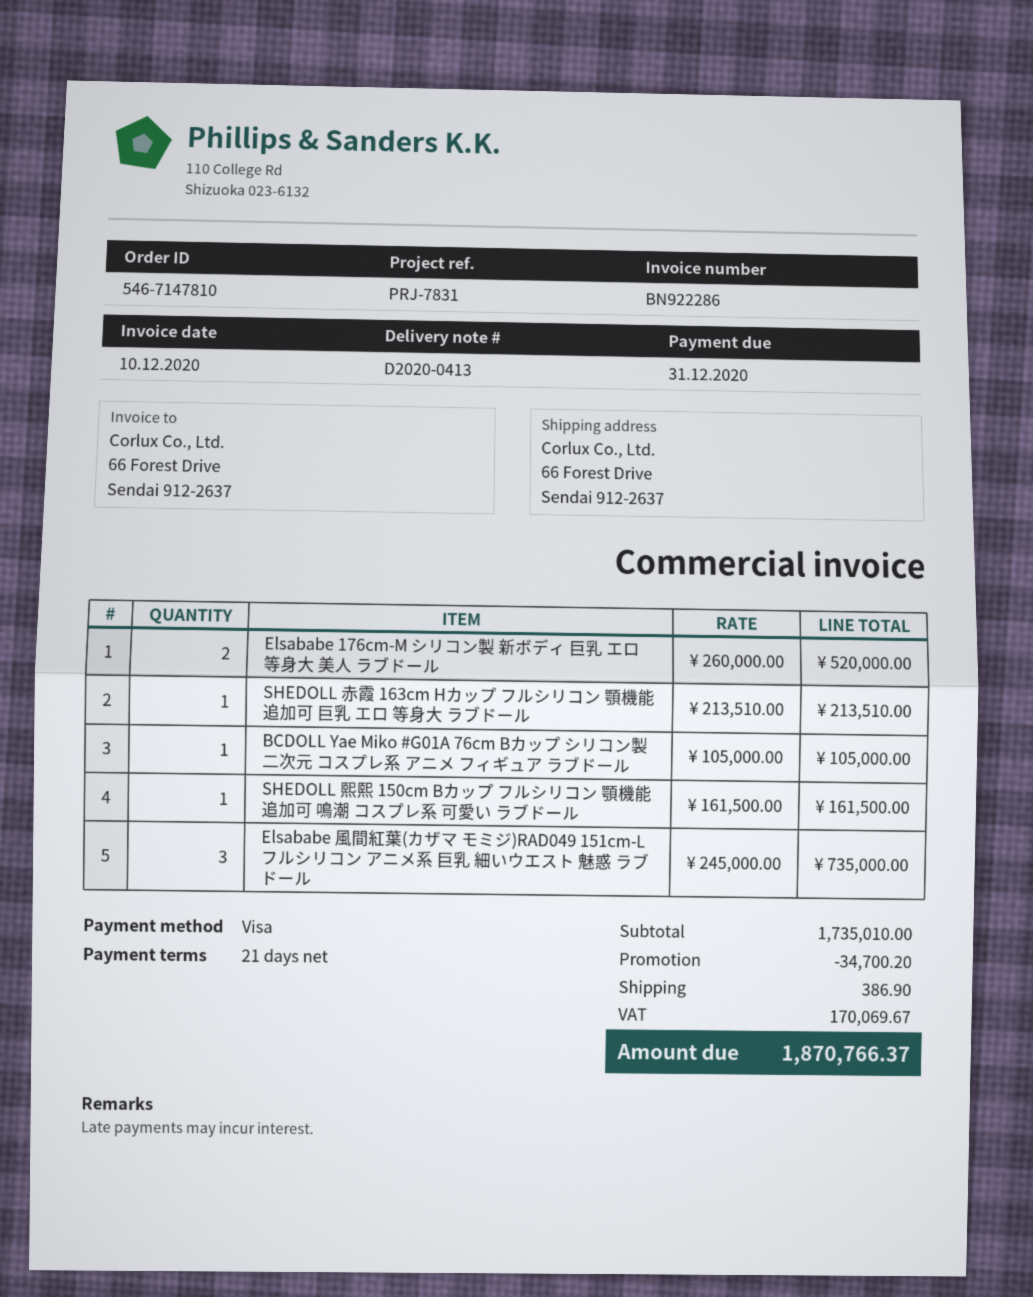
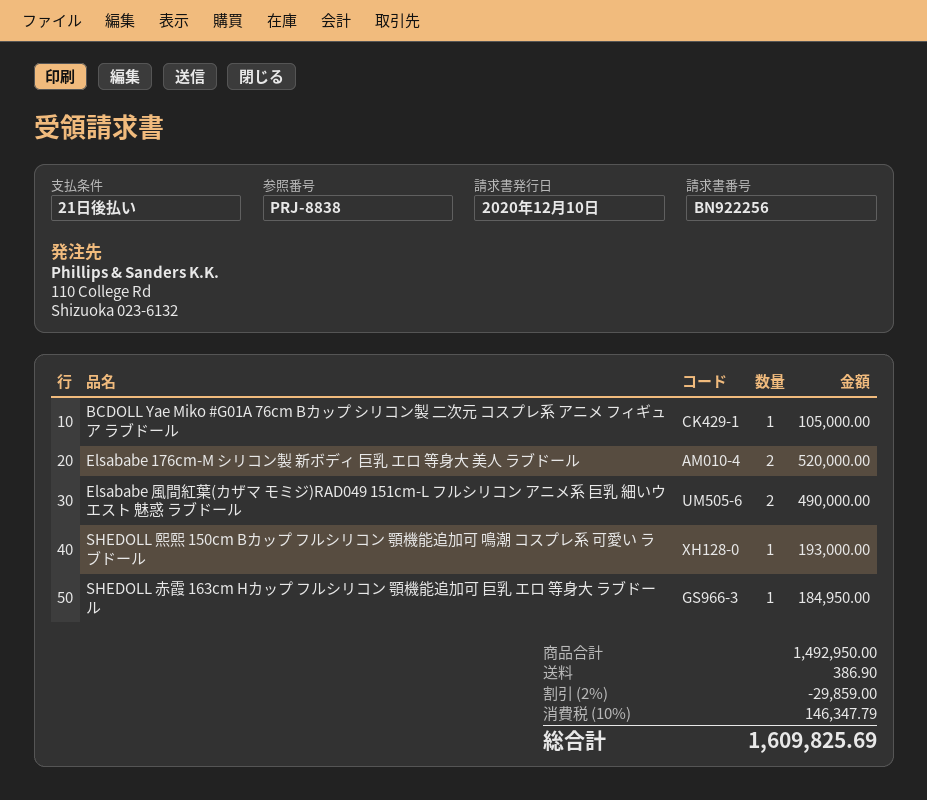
invoice number: BN922286 -> BN922256
reference: PRJ-7831 -> PRJ-8838
SHEDOLL 赤霞 163cm Hカップ フルシリコン 顎機能追加可 巨乳 エロ 等身大 ラブドール: 1 for 213510.00 -> 1 for 184950.00
SHEDOLL 熙熙 150cm Bカップ フルシリコン 顎機能追加可 鳴潮 コスプレ系 可愛い ラブドール: 1 for 161500.00 -> 1 for 193000.00
Elsababe 風間紅葉(カザマ モミジ)RAD049 151cm-L フルシリコン アニメ系 巨乳 細いウエスト 魅惑 ラブドール: 3 for 735000.00 -> 2 for 490000.00
subtotal: 1735010.00 -> 1492950.00
discount: 34700.20 -> 29859.00
tax: 170069.67 -> 146347.79
total: 1870766.37 -> 1609825.69

